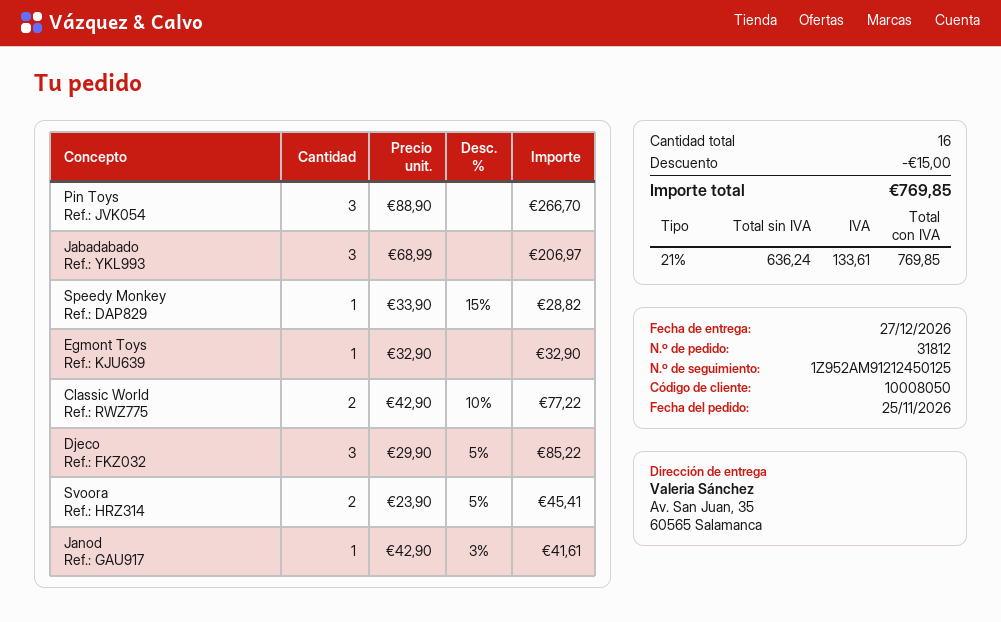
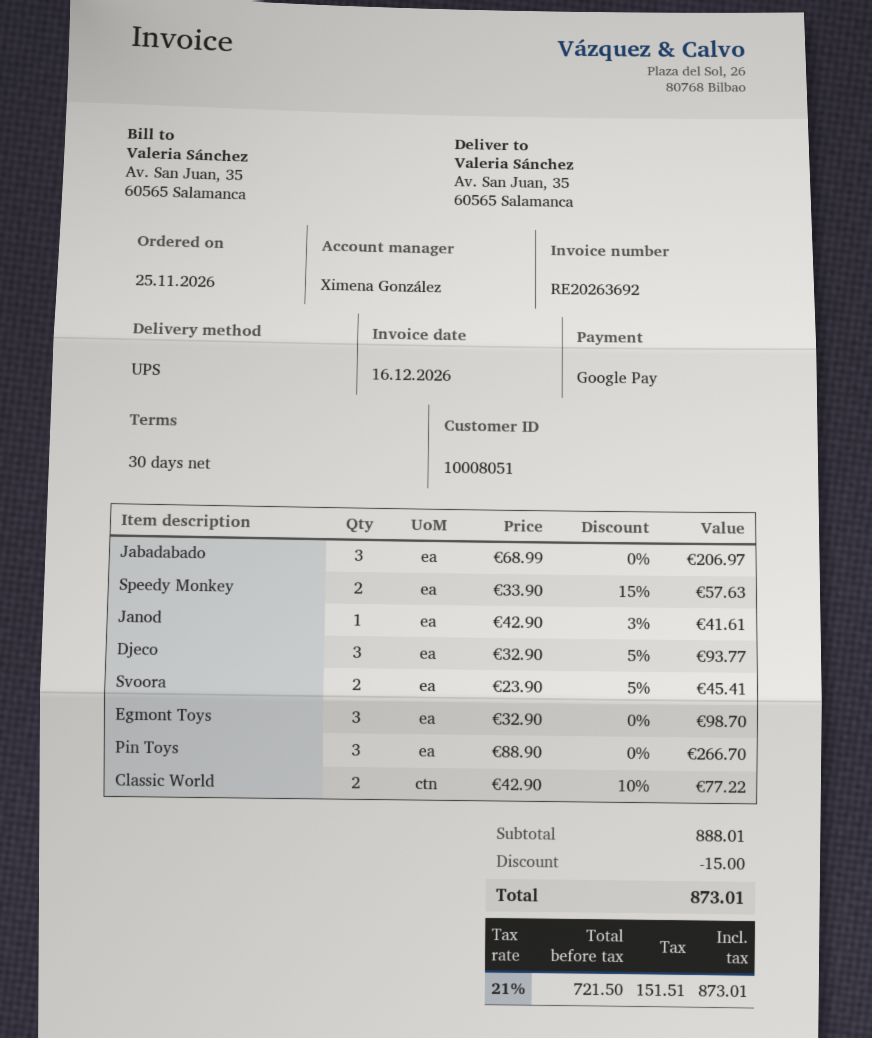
customer number: 10008050 -> 10008051
Speedy Monkey: 1 x 33.90 - 15% = 28.82 -> 2 x 33.90 - 15% = 57.63
Egmont Toys: 1 x 32.90 = 32.90 -> 3 x 32.90 = 98.70
Djeco: 3 x 29.90 - 5% = 85.22 -> 3 x 32.90 - 5% = 93.77
net: 636.24 -> 721.50
tax: 21% = 133.61 -> 21% = 151.51
total: 769.85 -> 873.01

